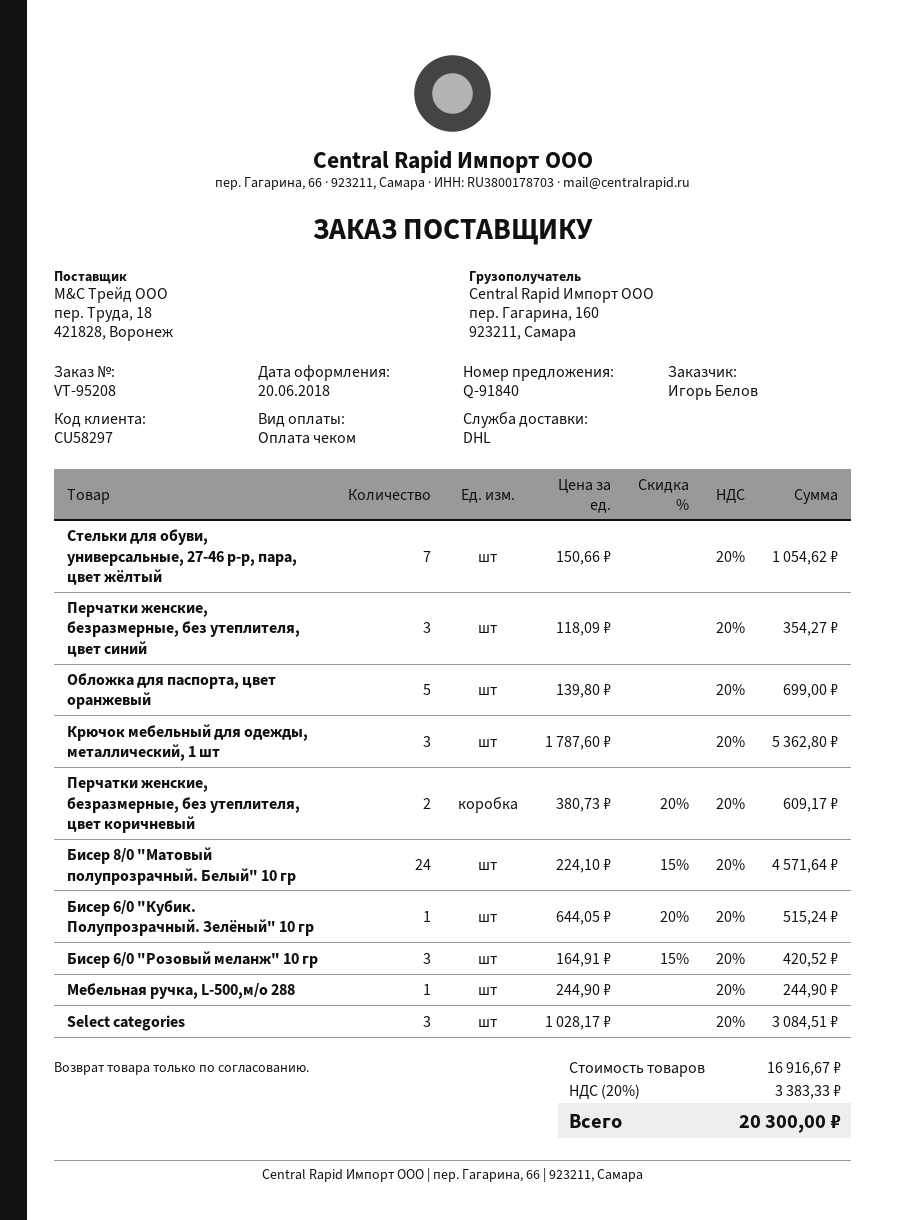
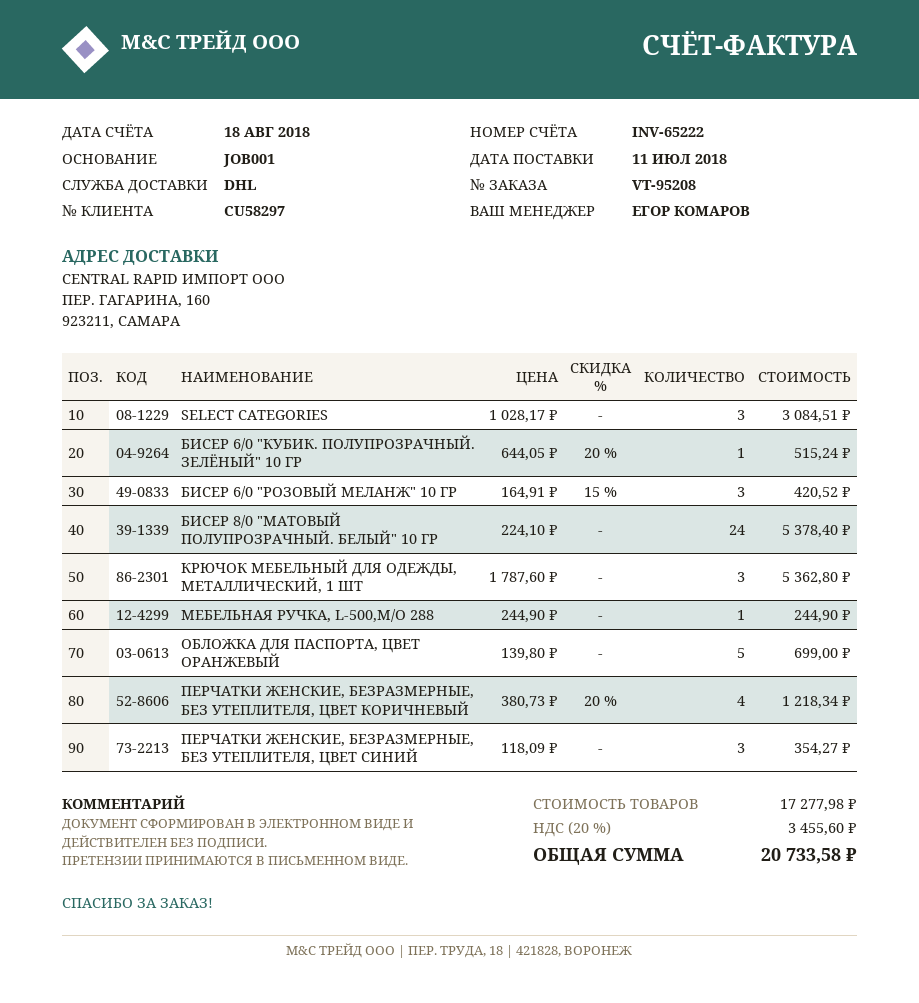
Стельки для обуви, универсальные, 27-46 р-р, пара, цвет жёлтый: 7 x 150.66 = 1054.62 -> none
Перчатки женские, безразмерные, без утеплителя, цвет коричневый: 2 x 380.73 - 20% = 609.17 -> 4 x 380.73 - 20% = 1218.34
Бисер 8/0 "Матовый полупрозрачный. Белый" 10 гр: 24 x 224.10 - 15% = 4571.64 -> 24 x 224.10 = 5378.40
subtotal: 16916.67 -> 17277.98
tax: 20% = 3383.33 -> 20% = 3455.60
total: 20300.00 -> 20733.58

